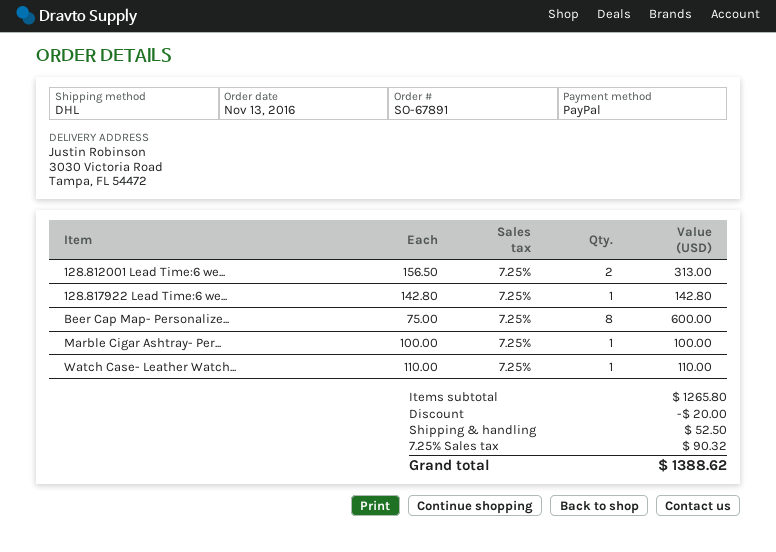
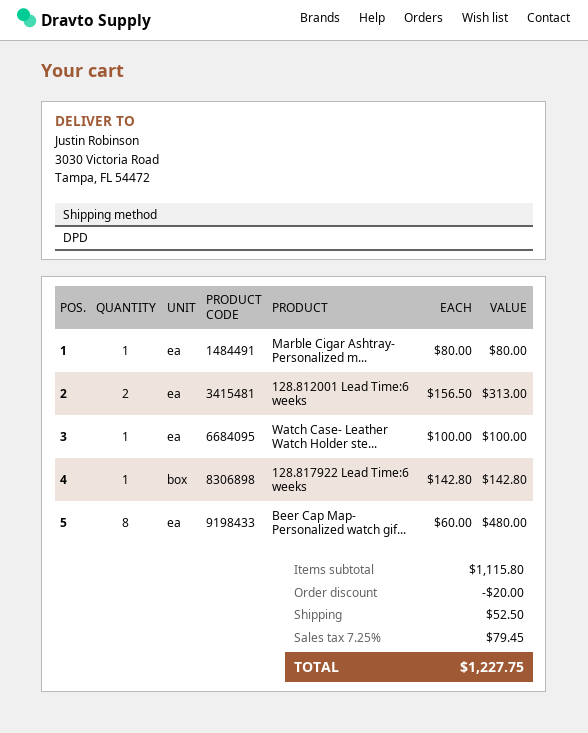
shipping method: DHL -> DPD
Beer Cap Map- Personalize...: 8 x 75.00 = 600.00 -> 8 x 60.00 = 480.00
Marble Cigar Ashtray- Per...: 1 x 100.00 = 100.00 -> 1 x 80.00 = 80.00
Watch Case- Leather Watch...: 1 x 110.00 = 110.00 -> 1 x 100.00 = 100.00
subtotal: 1265.80 -> 1115.80
tax: 7.25% = 90.32 -> 7.25% = 79.45
total: 1388.62 -> 1227.75

